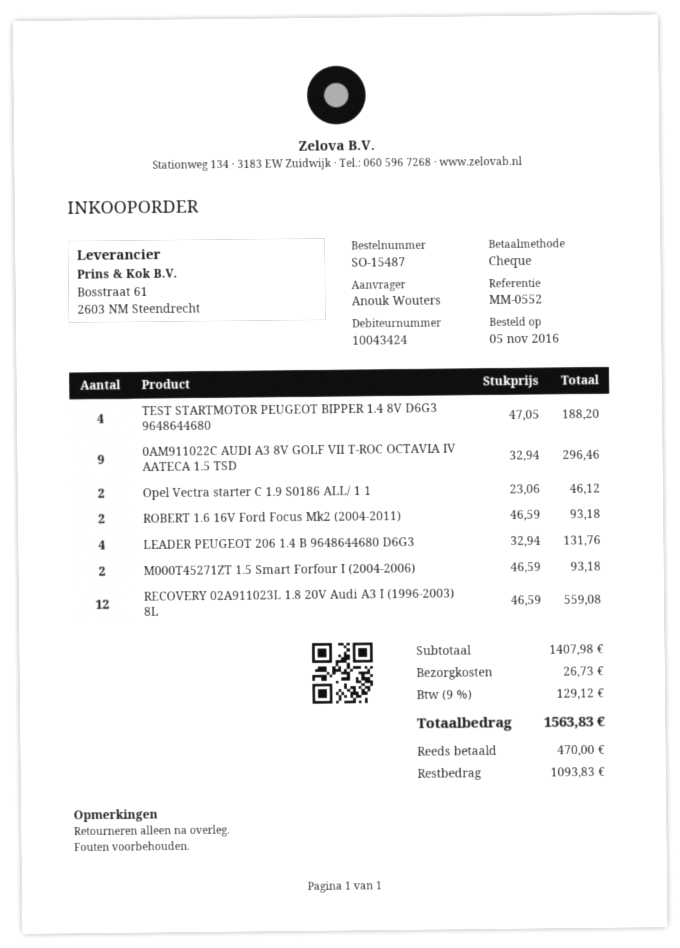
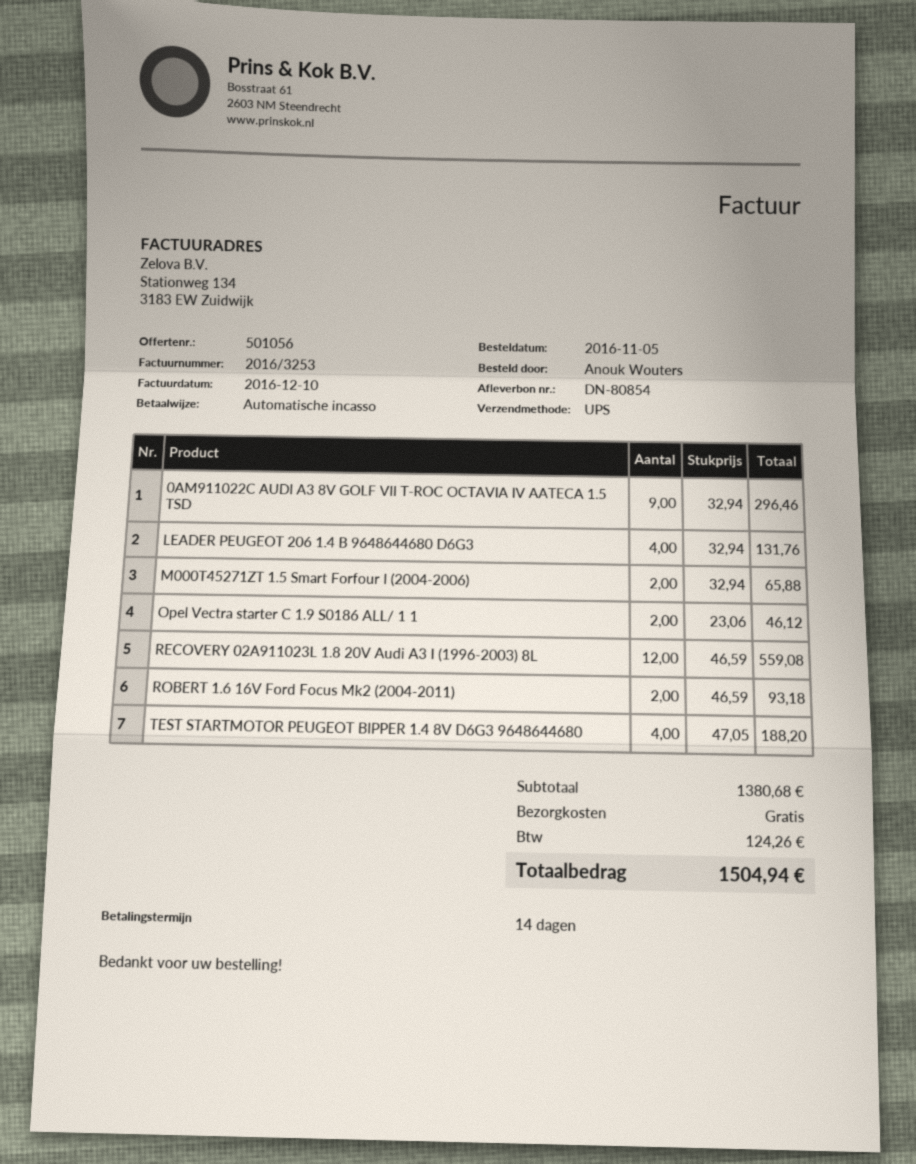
payment method: cheque -> direct debit
M000T45271ZT 1.5 Smart Forfour I (2004-2006): 2 x 46.59 = 93.18 -> 2 x 32.94 = 65.88
subtotal: 1407.98 -> 1380.68
shipping: 26.73 -> 0.00
tax: 129.12 -> 124.26
total: 1563.83 -> 1504.94

